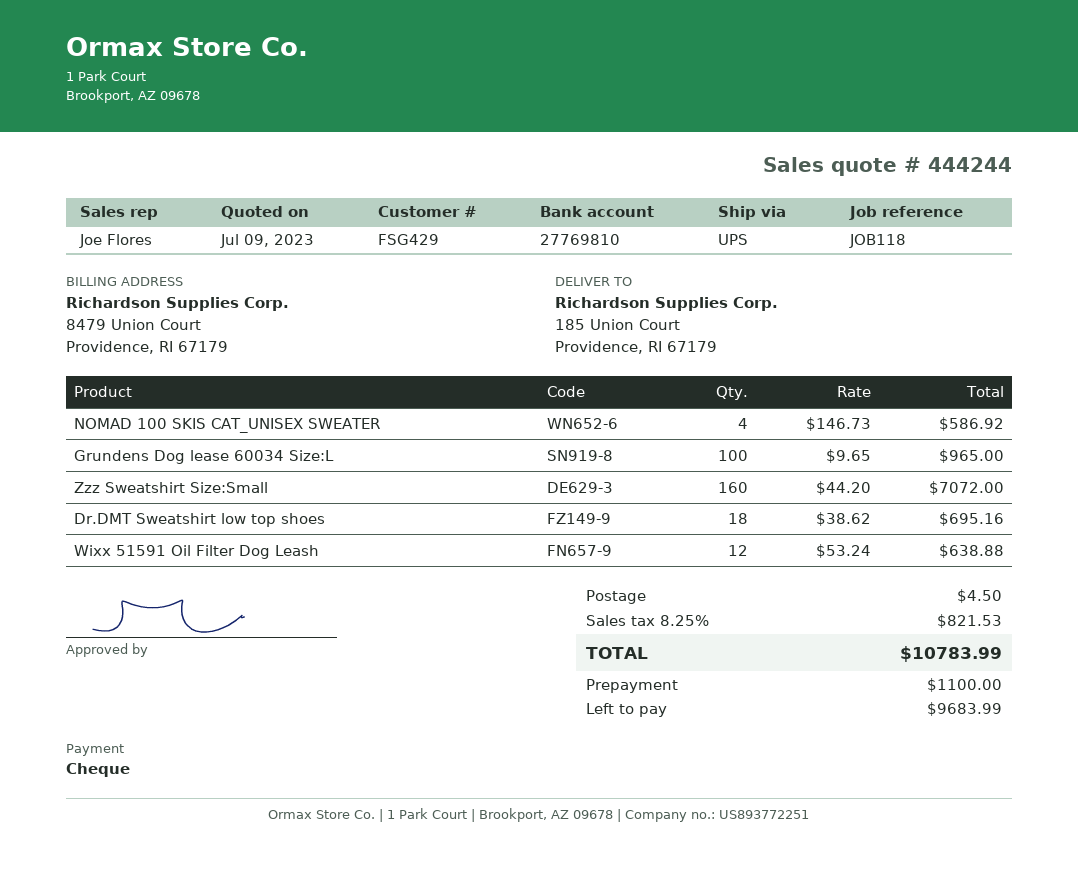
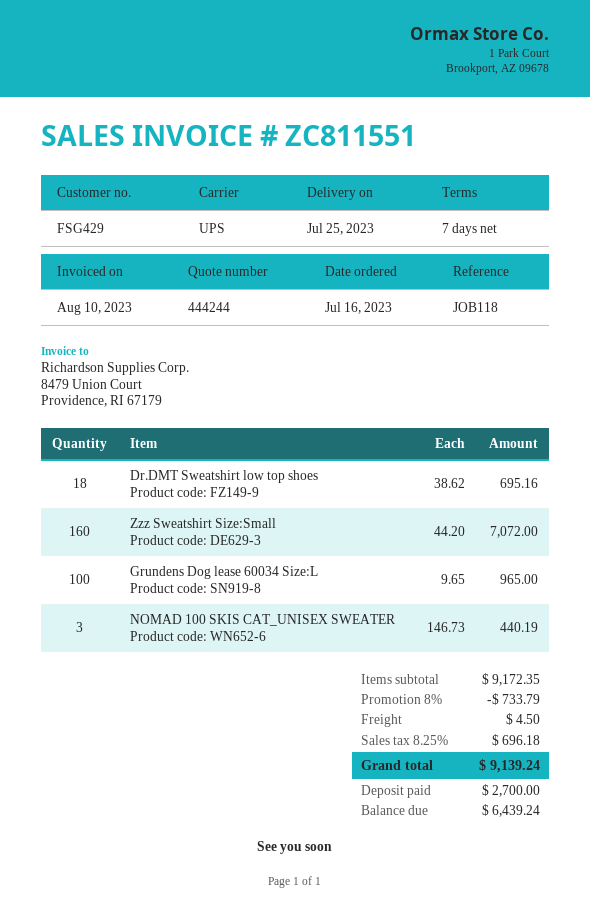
NOMAD 100 SKIS CAT_UNISEX SWEATER: 4 x 146.73 = 586.92 -> 3 x 146.73 = 440.19
Wixx 51591 Oil Filter Dog Leash: 12 x 53.24 = 638.88 -> none
discount: none -> 8% = 733.79
tax: 8.25% = 821.53 -> 8.25% = 696.18
total: 10783.99 -> 9139.24
deposit: 1100.00 -> 2700.00
balance: 9683.99 -> 6439.24

